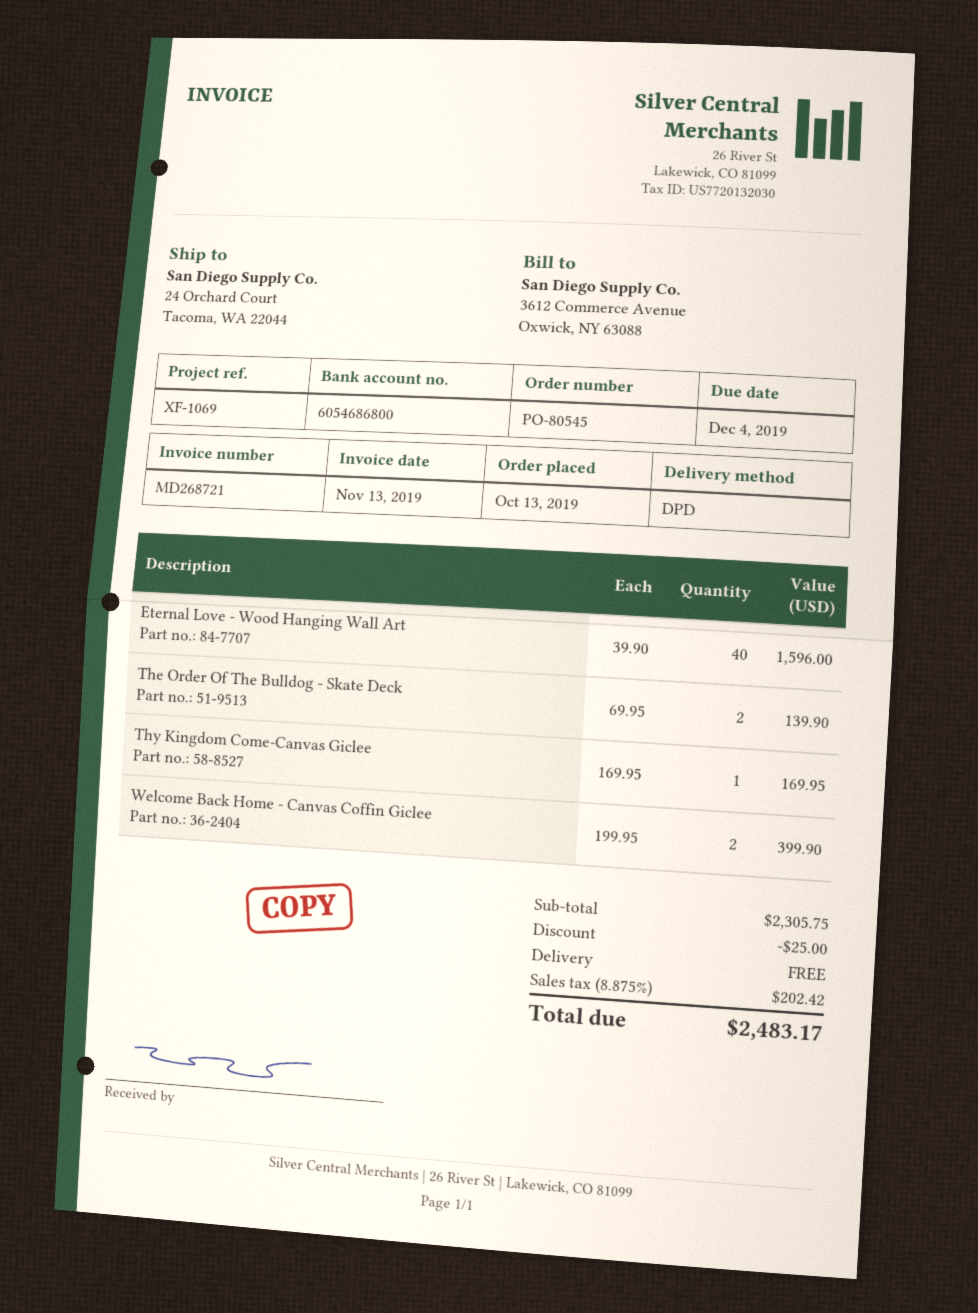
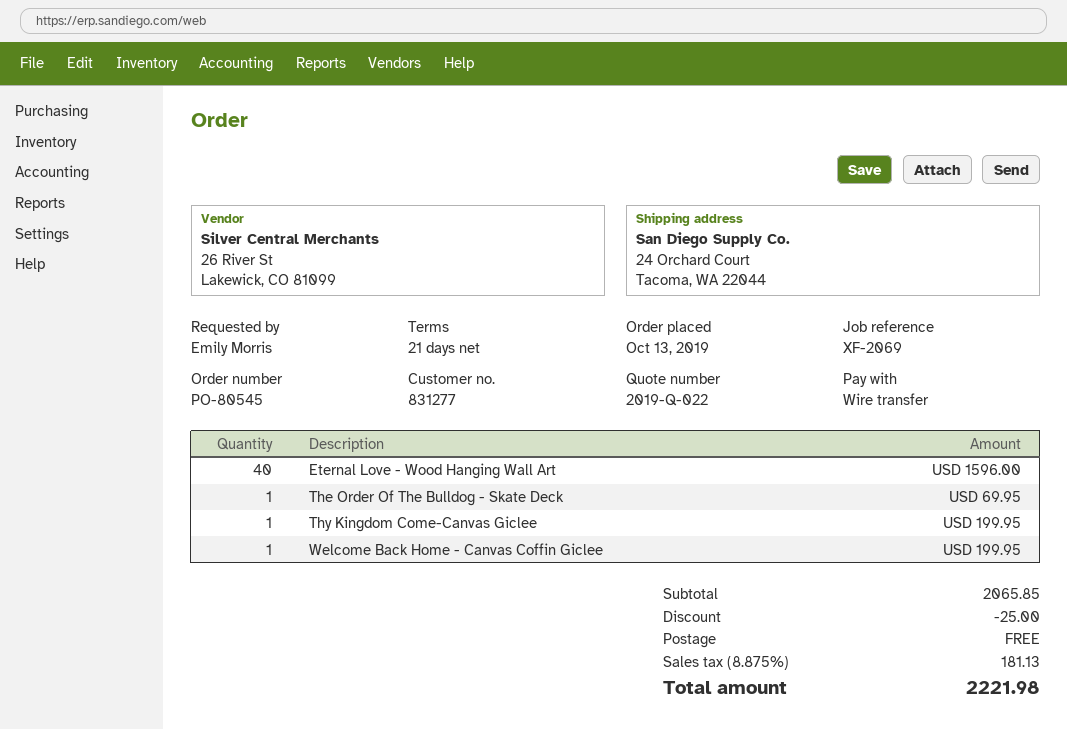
reference: XF-1069 -> XF-2069
The Order Of The Bulldog - Skate Deck: 2 for 139.90 -> 1 for 69.95
Thy Kingdom Come-Canvas Giclee: 1 for 169.95 -> 1 for 199.95
Welcome Back Home - Canvas Coffin Giclee: 2 for 399.90 -> 1 for 199.95
subtotal: 2305.75 -> 2065.85
tax: 8.875% = 202.42 -> 8.875% = 181.13
total: 2483.17 -> 2221.98

